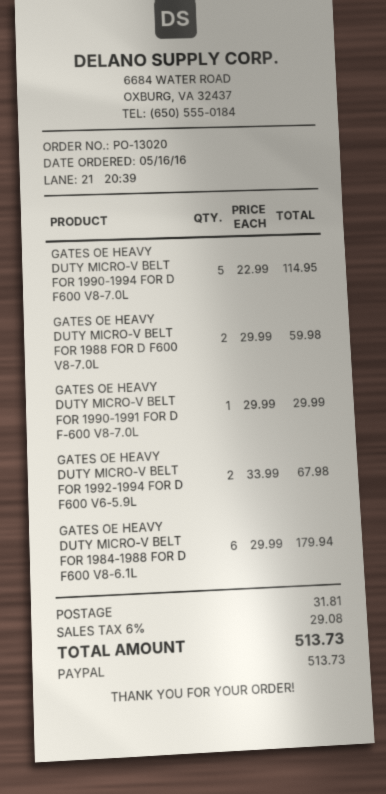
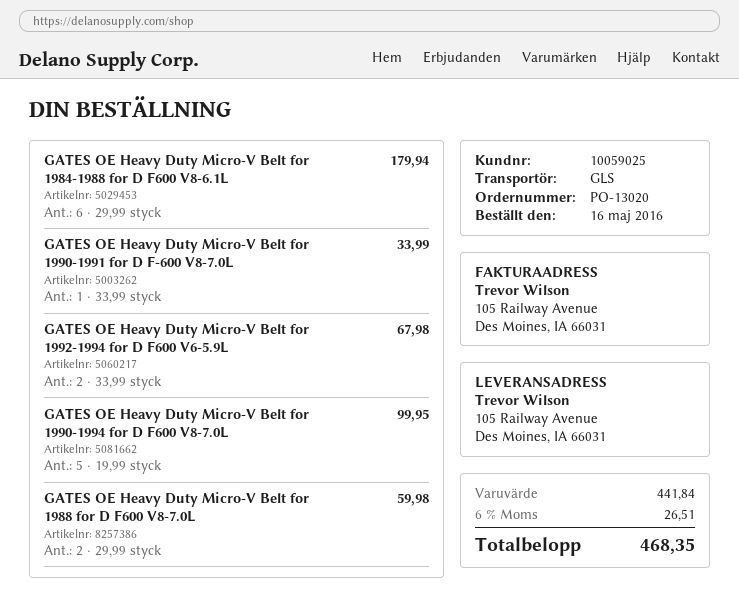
GATES OE HEAVY DUTY MICRO-V BELT FOR 1990-1994 FOR D F600 V8-7.0L: 5 x 22.99 = 114.95 -> 5 x 19.99 = 99.95
GATES OE HEAVY DUTY MICRO-V BELT FOR 1990-1991 FOR D F-600 V8-7.0L: 1 x 29.99 = 29.99 -> 1 x 33.99 = 33.99
shipping: 31.81 -> none
tax: 6% = 29.08 -> 6% = 26.51
total: 513.73 -> 468.35

